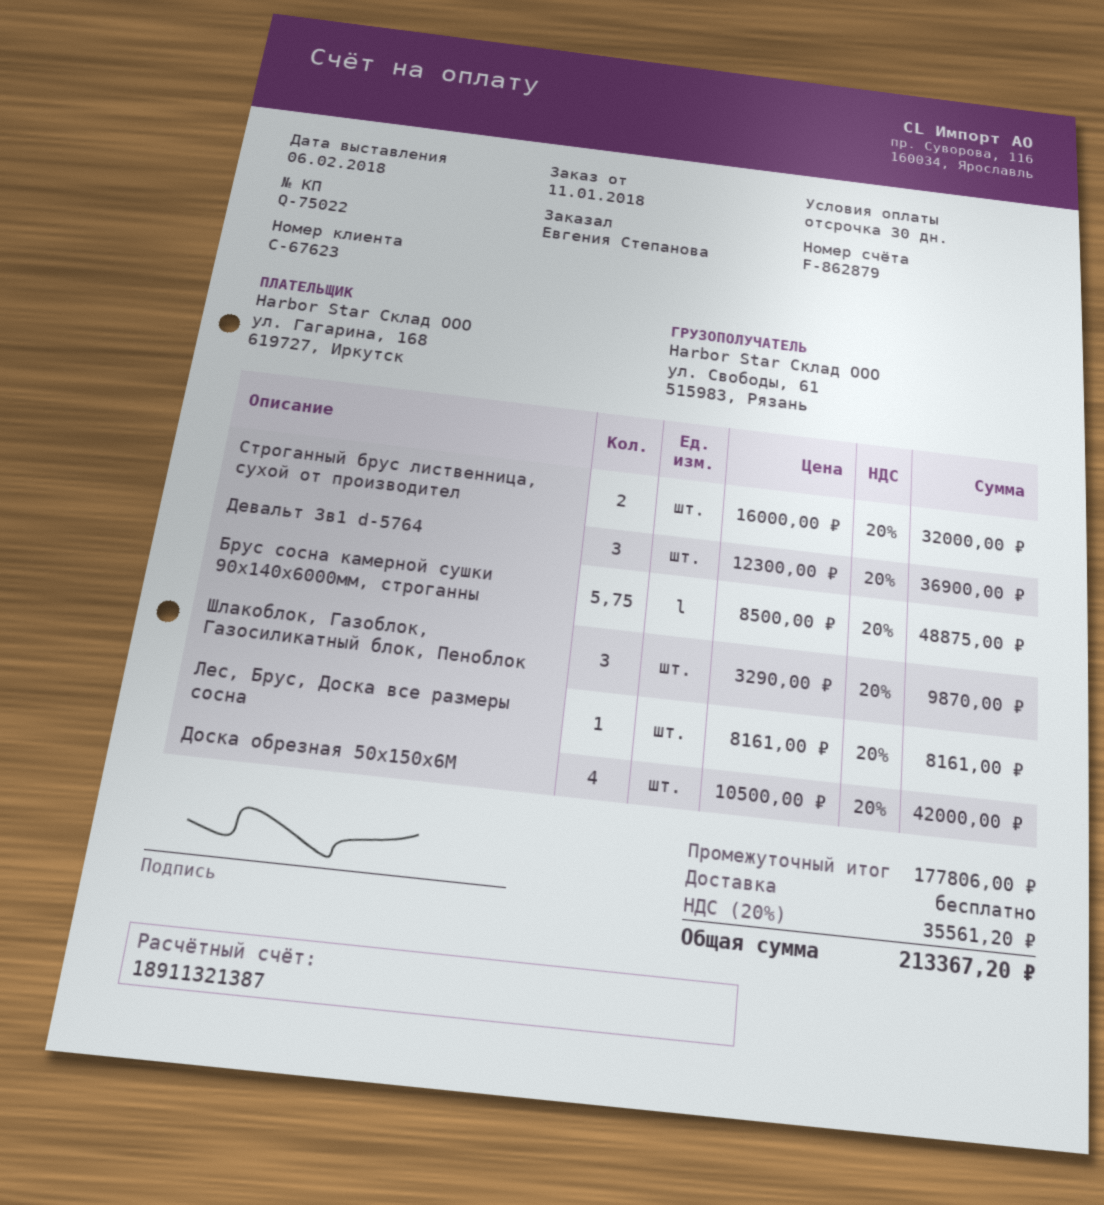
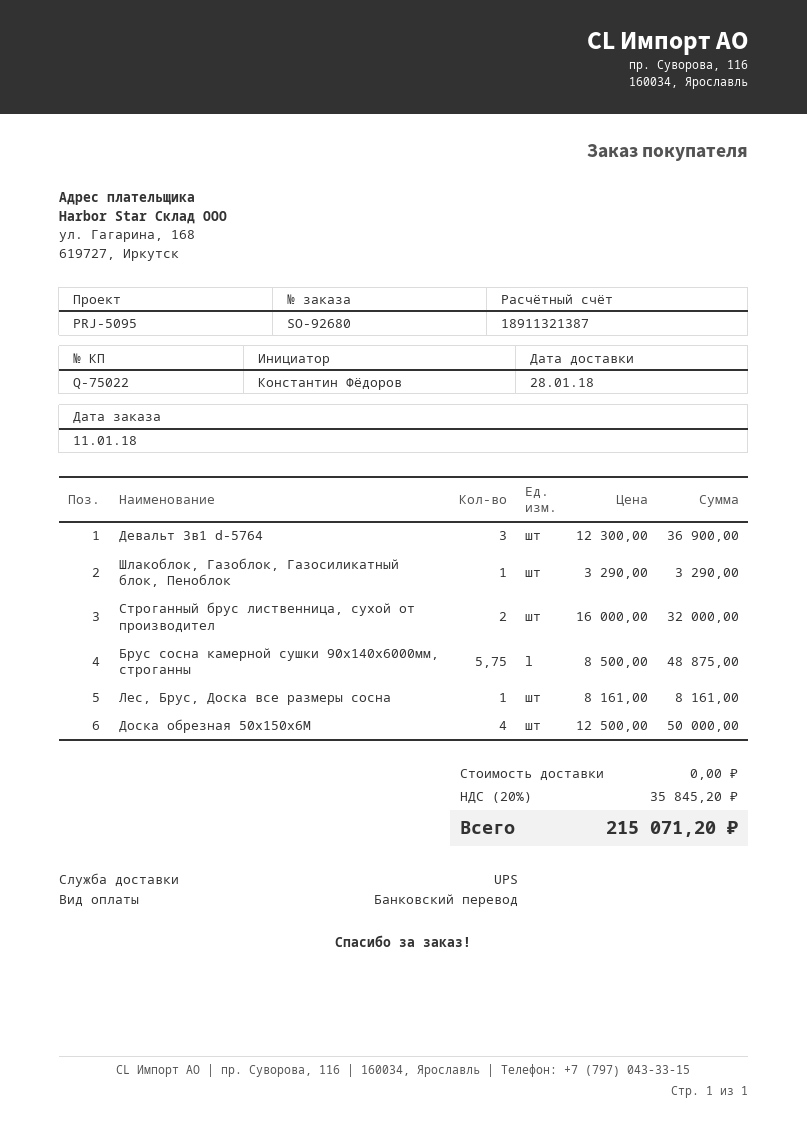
ordered by: Евгения Степанова -> Константин Фёдоров
Шлакоблок, Газоблок, Газосиликатный блок, Пеноблок: 3 x 3290.00 = 9870.00 -> 1 x 3290.00 = 3290.00
Доска обрезная 50x150x6M: 4 x 10500.00 = 42000.00 -> 4 x 12500.00 = 50000.00
tax: 20% = 35561.20 -> 20% = 35845.20
total: 213367.20 -> 215071.20

